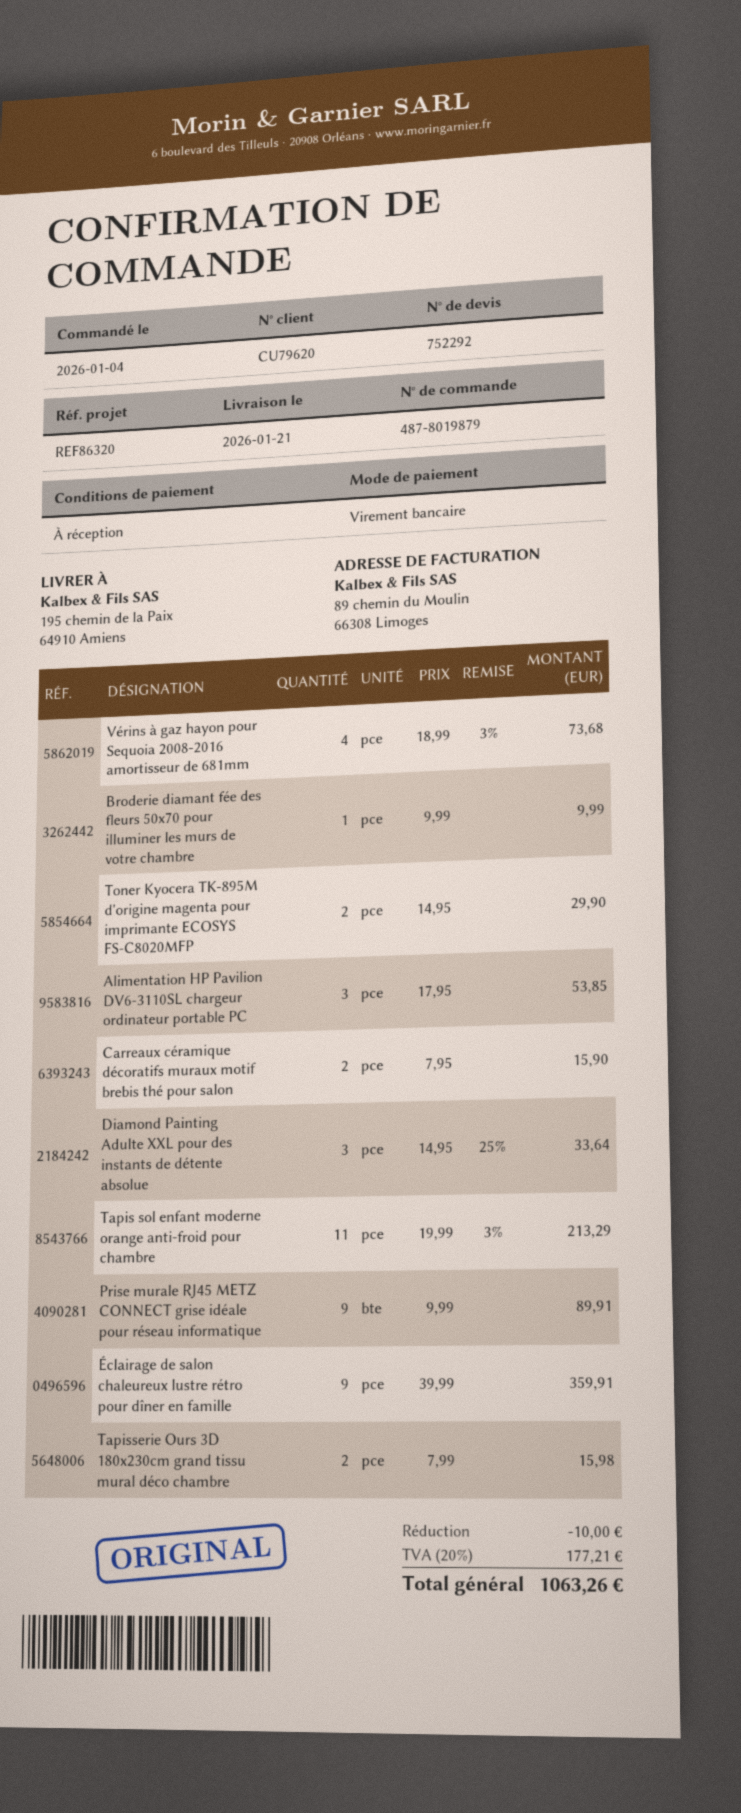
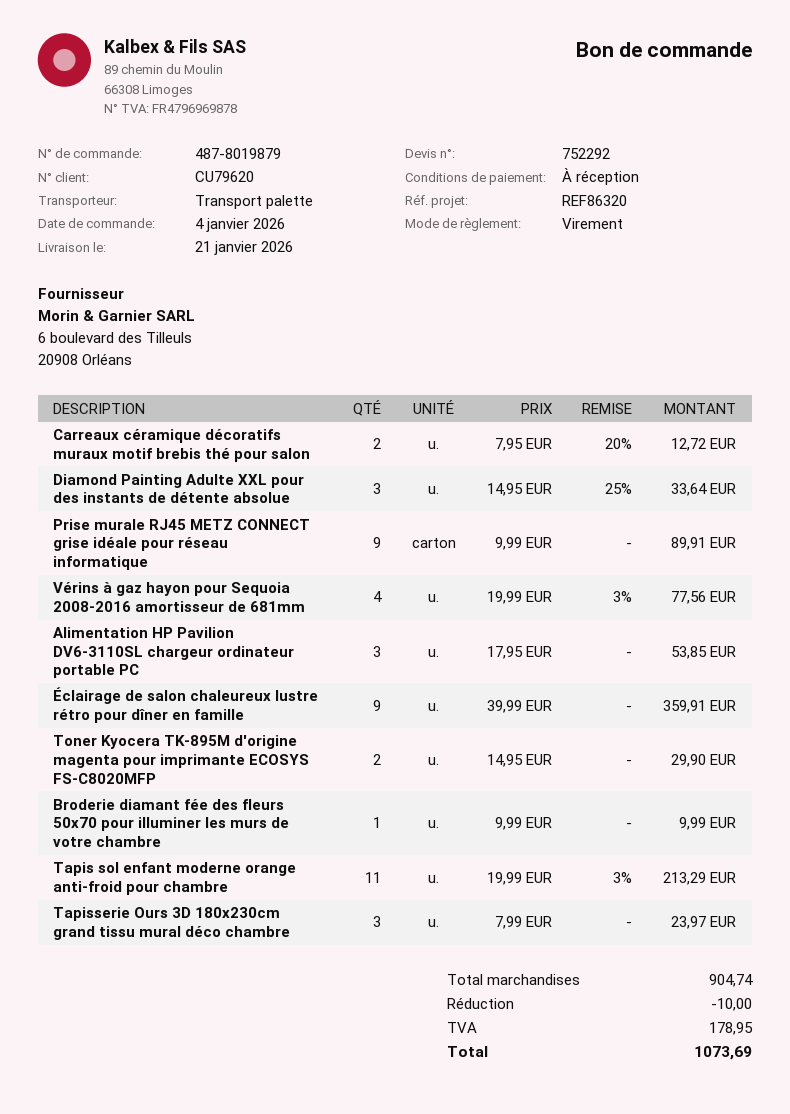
Vérins à gaz hayon pour Sequoia 2008-2016 amortisseur de 681mm: 4 x 18.99 - 3% = 73.68 -> 4 x 19.99 - 3% = 77.56
Carreaux céramique décoratifs muraux motif brebis thé pour salon: 2 x 7.95 = 15.90 -> 2 x 7.95 - 20% = 12.72
Tapisserie Ours 3D 180x230cm grand tissu mural déco chambre: 2 x 7.99 = 15.98 -> 3 x 7.99 = 23.97
tax: 177.21 -> 178.95
total: 1063.26 -> 1073.69

